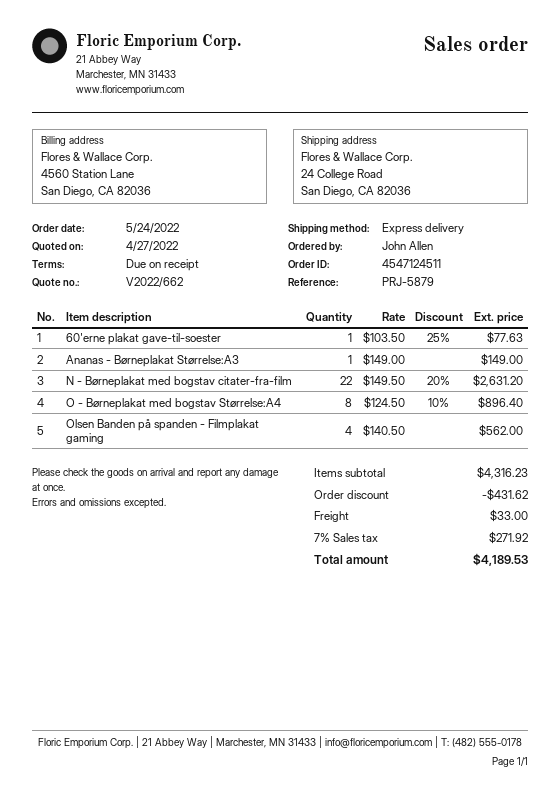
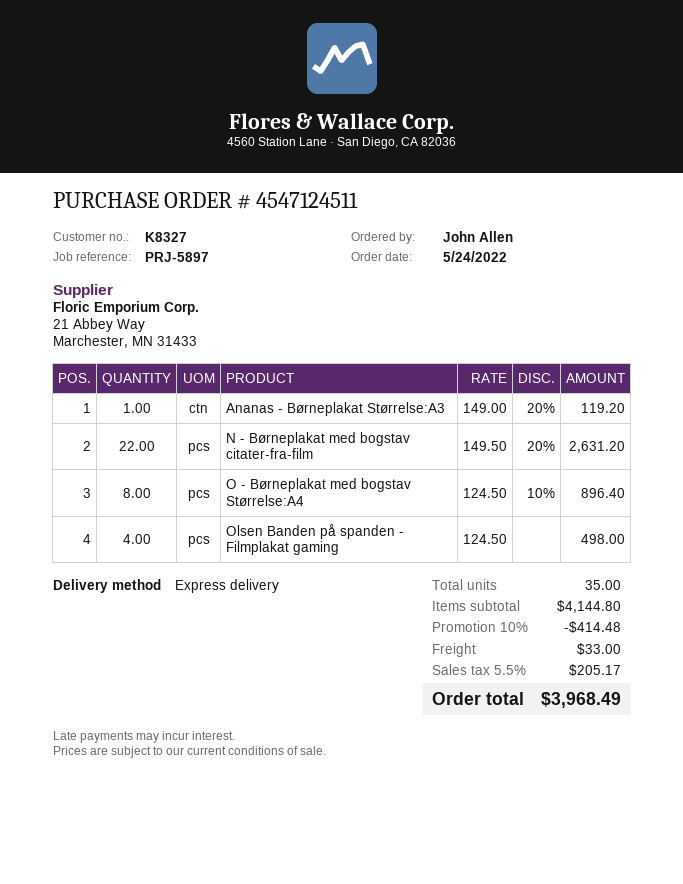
reference: PRJ-5879 -> PRJ-5897
60'erne plakat gave-til-soester: 1 x 103.50 - 25% = 77.63 -> none
Ananas - Børneplakat Størrelse:A3: 1 x 149.00 = 149.00 -> 1 x 149.00 - 20% = 119.20
Olsen Banden på spanden - Filmplakat gaming: 4 x 140.50 = 562.00 -> 4 x 124.50 = 498.00
subtotal: 4316.23 -> 4144.80
discount: 431.62 -> 414.48
tax: 7% = 271.92 -> 5.5% = 205.17
total: 4189.53 -> 3968.49

